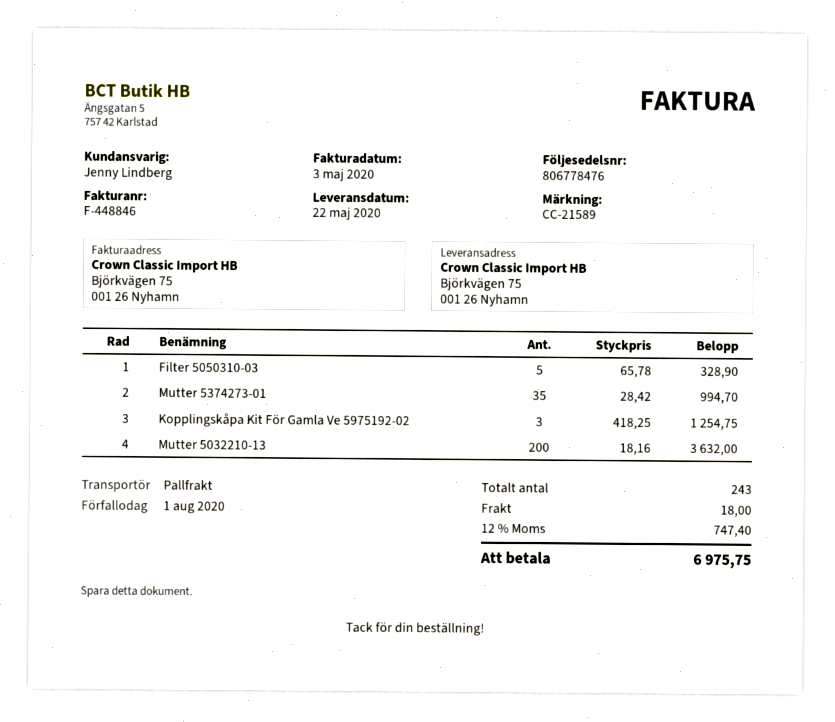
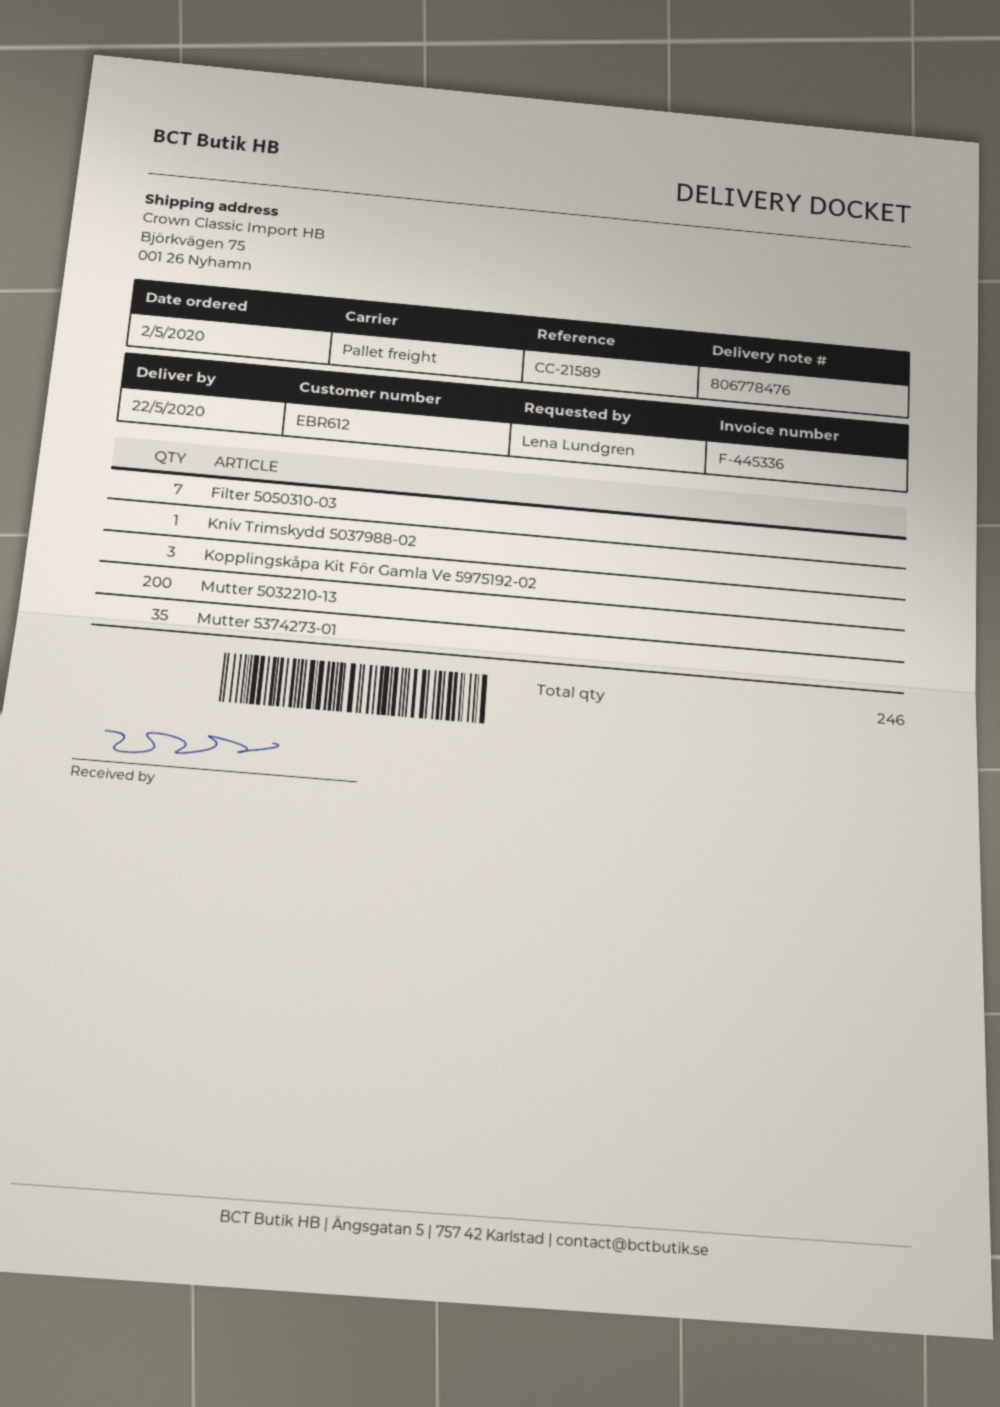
invoice number: F-448846 -> F-445336
Filter 5050310-03: 5 -> 7
Kniv Trimskydd 5037988-02: none -> 1
total quantity: 243 -> 246

